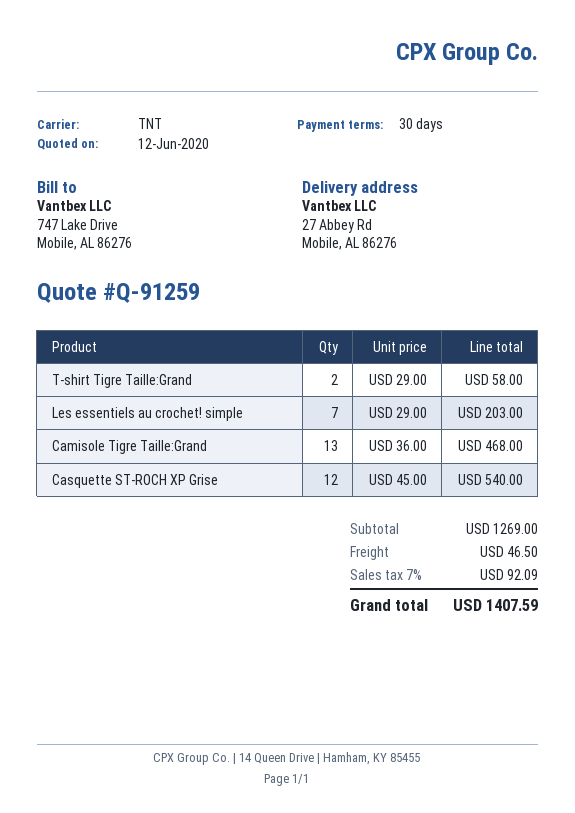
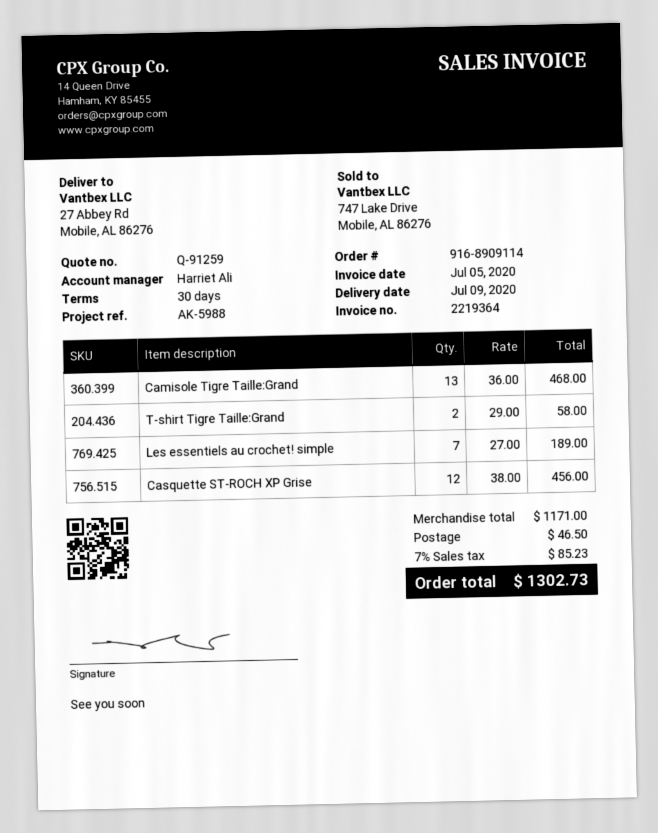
Les essentiels au crochet! simple: 7 x 29.00 = 203.00 -> 7 x 27.00 = 189.00
Casquette ST-ROCH XP Grise: 12 x 45.00 = 540.00 -> 12 x 38.00 = 456.00
subtotal: 1269.00 -> 1171.00
tax: 7% = 92.09 -> 7% = 85.23
total: 1407.59 -> 1302.73

